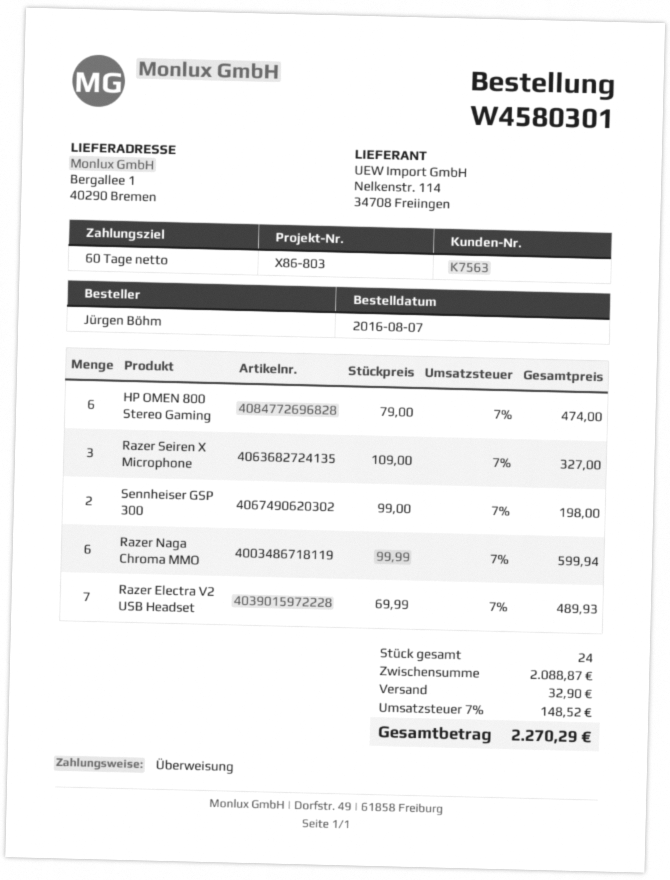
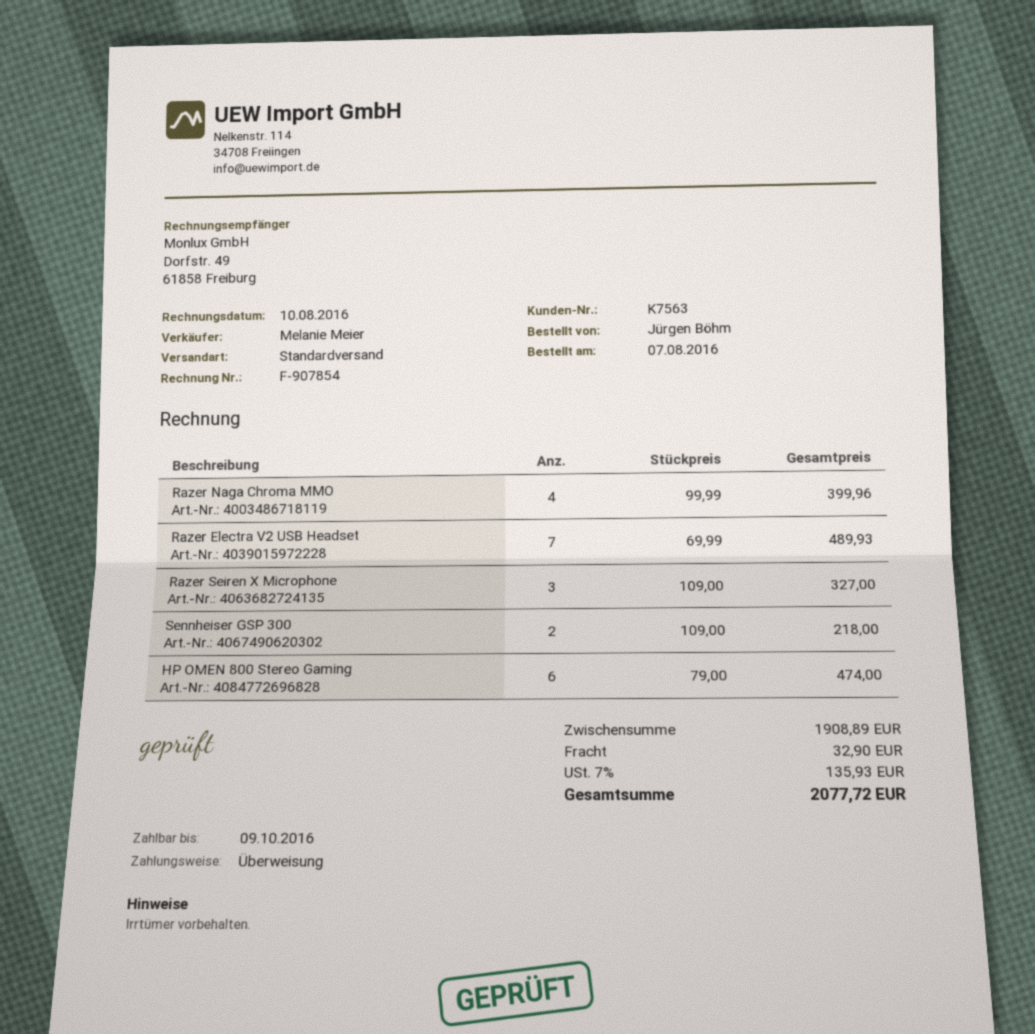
Sennheiser GSP 300: 2 x 99.00 = 198.00 -> 2 x 109.00 = 218.00
Razer Naga Chroma MMO: 6 x 99.99 = 599.94 -> 4 x 99.99 = 399.96
subtotal: 2088.87 -> 1908.89
tax: 7% = 148.52 -> 7% = 135.93
total: 2270.29 -> 2077.72

